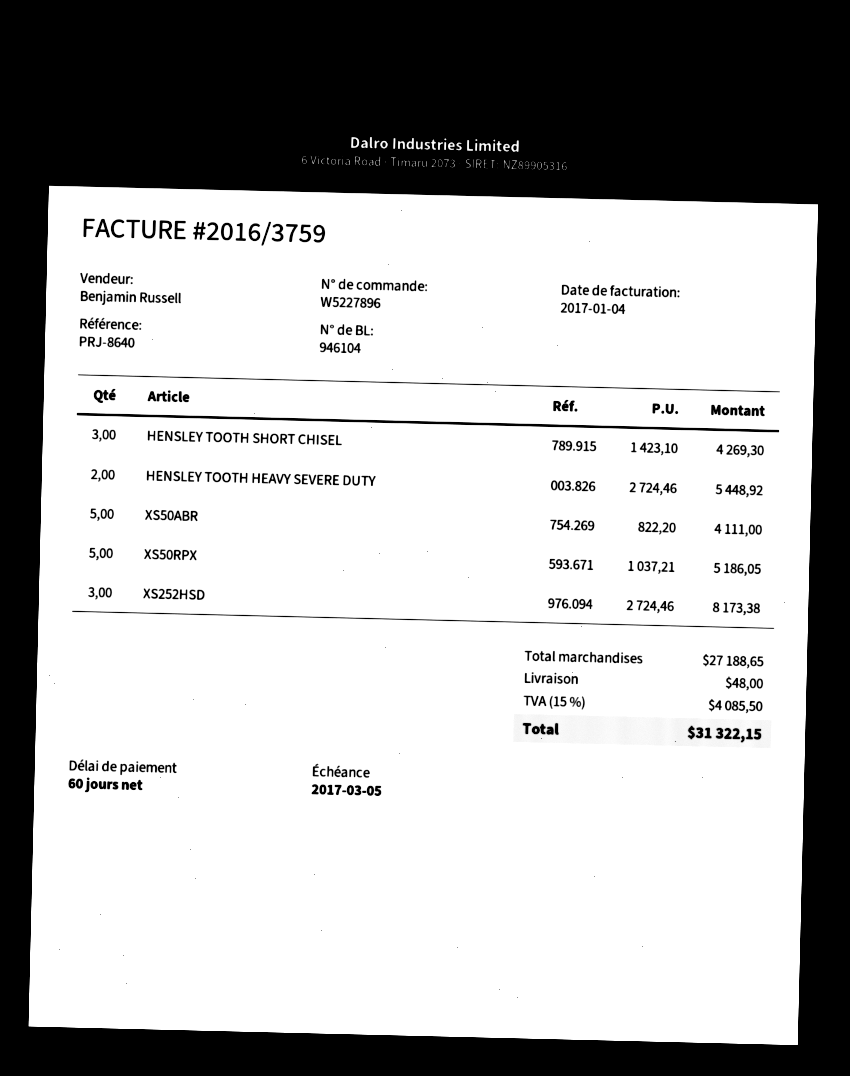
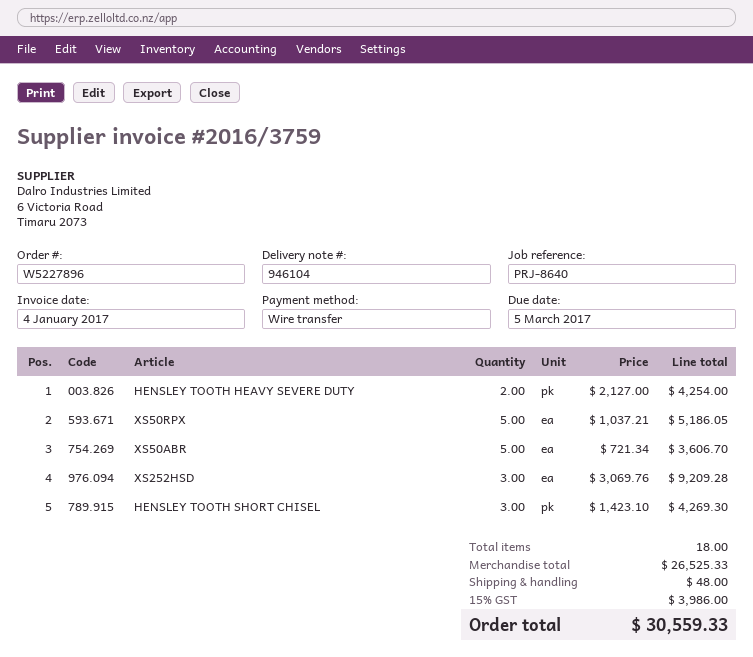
HENSLEY TOOTH HEAVY SEVERE DUTY: 2 x 2724.46 = 5448.92 -> 2 x 2127.00 = 4254.00
XS50ABR: 5 x 822.20 = 4111.00 -> 5 x 721.34 = 3606.70
XS252HSD: 3 x 2724.46 = 8173.38 -> 3 x 3069.76 = 9209.28
subtotal: 27188.65 -> 26525.33
tax: 15% = 4085.50 -> 15% = 3986.00
total: 31322.15 -> 30559.33

